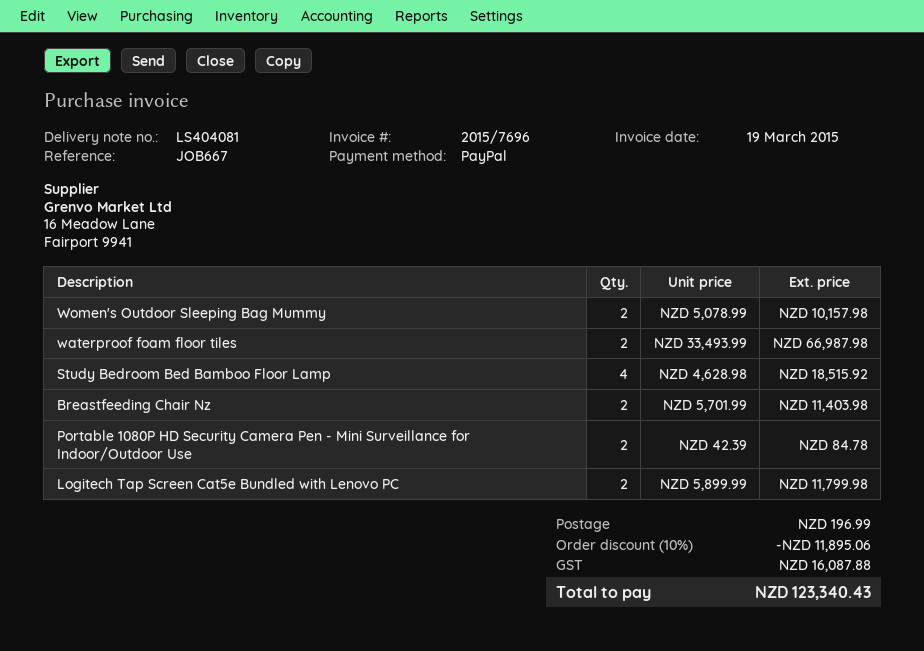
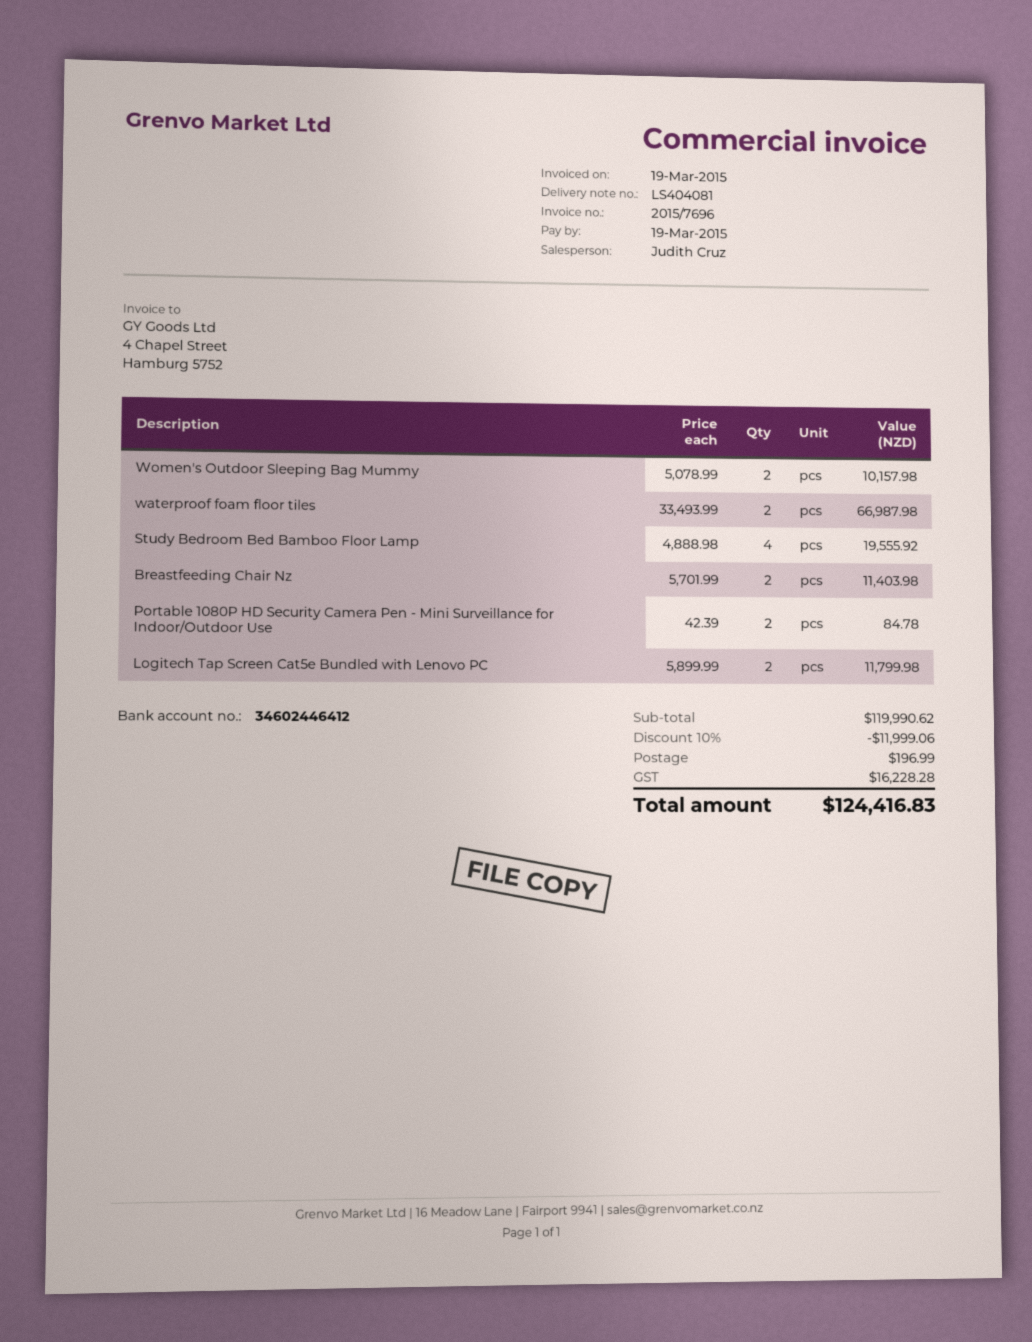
Study Bedroom Bed Bamboo Floor Lamp: 4 x 4628.98 = 18515.92 -> 4 x 4888.98 = 19555.92
discount: 10% = 11895.06 -> 10% = 11999.06
tax: 16087.88 -> 16228.28
total: 123340.43 -> 124416.83

